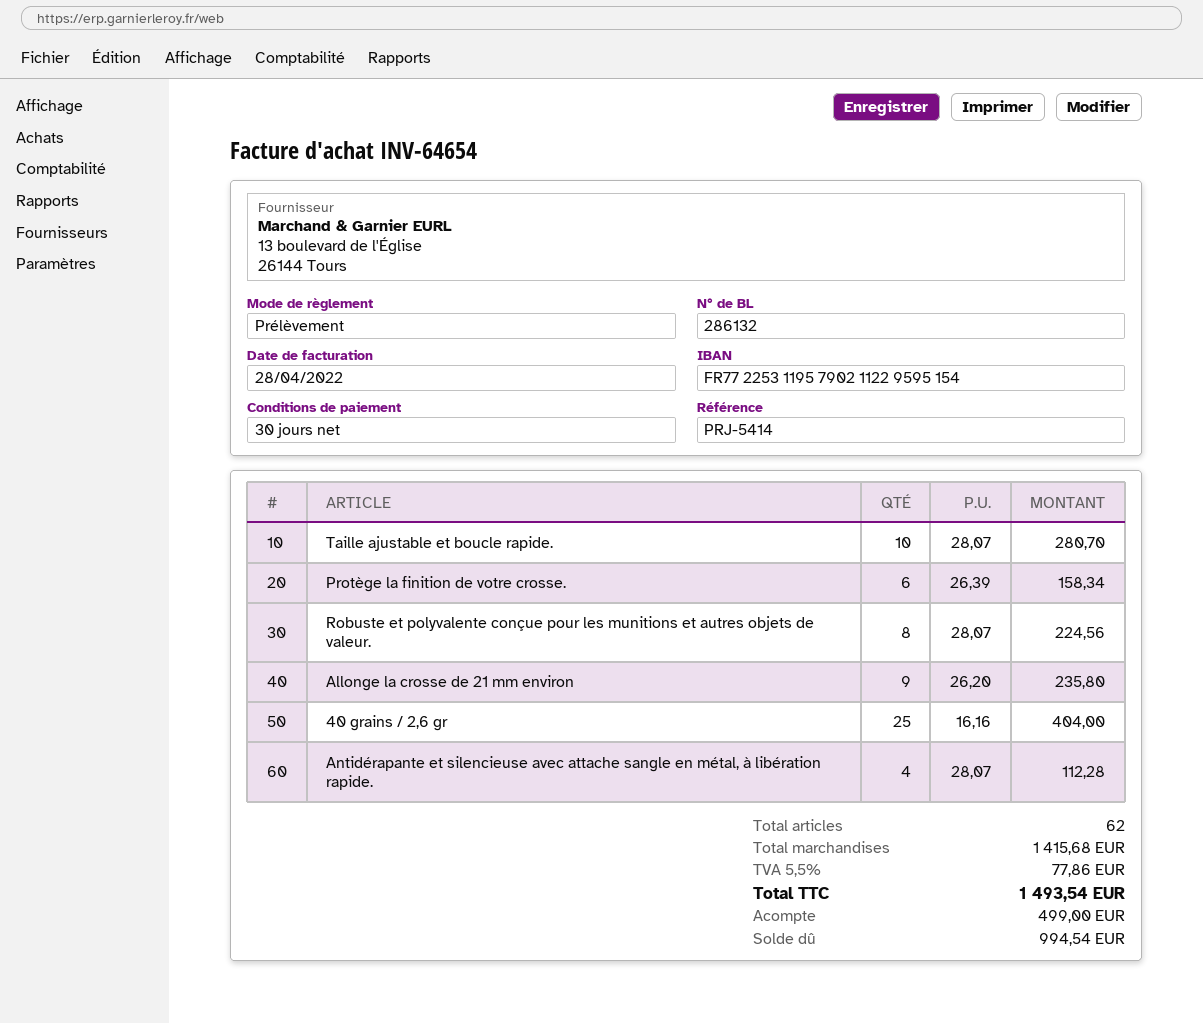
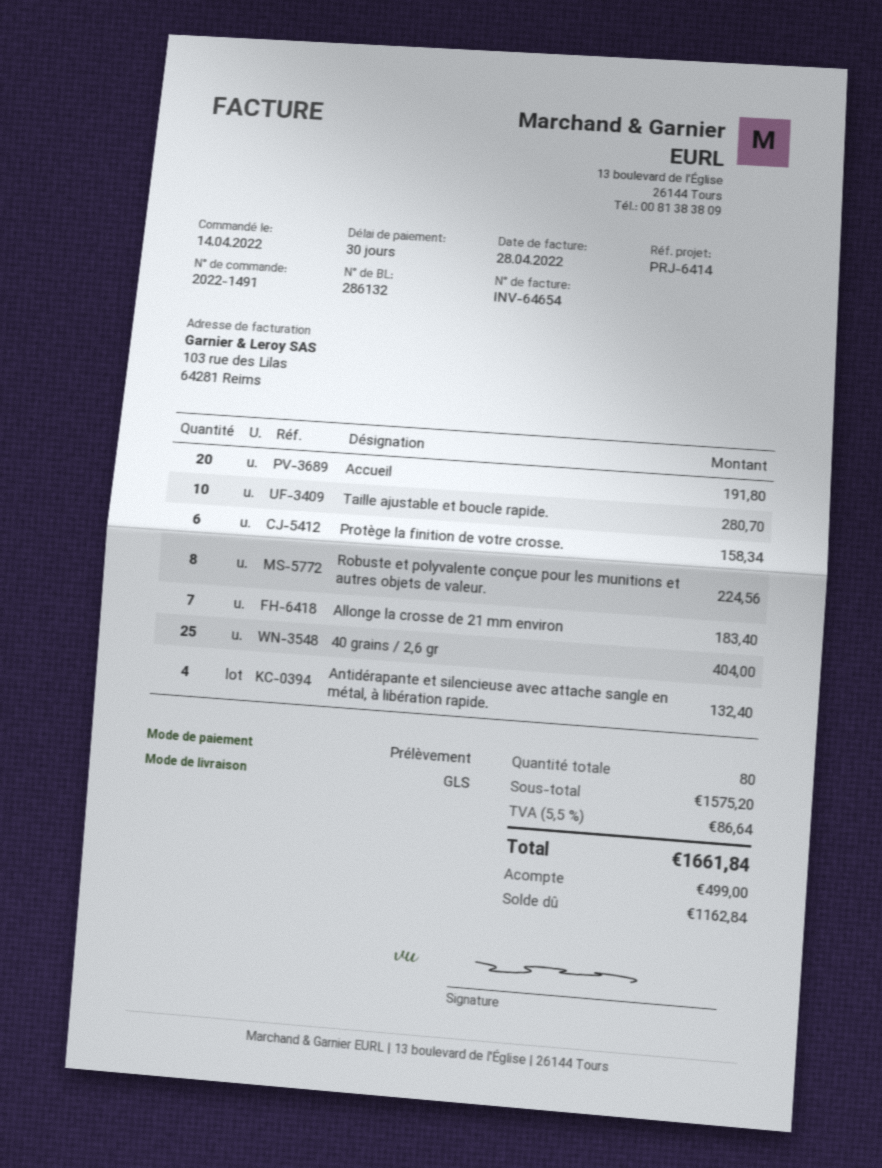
reference: PRJ-5414 -> PRJ-6414
Allonge la crosse de 21 mm environ: 9 for 235.80 -> 7 for 183.40
Antidérapante et silencieuse avec attache sangle en métal, à libération rapide.: 4 for 112.28 -> 4 for 132.40
Accueil: none -> 20 for 191.80
total quantity: 62 -> 80
subtotal: 1415.68 -> 1575.20
tax: 5.5% = 77.86 -> 5.5% = 86.64
total: 1493.54 -> 1661.84
balance: 994.54 -> 1162.84

